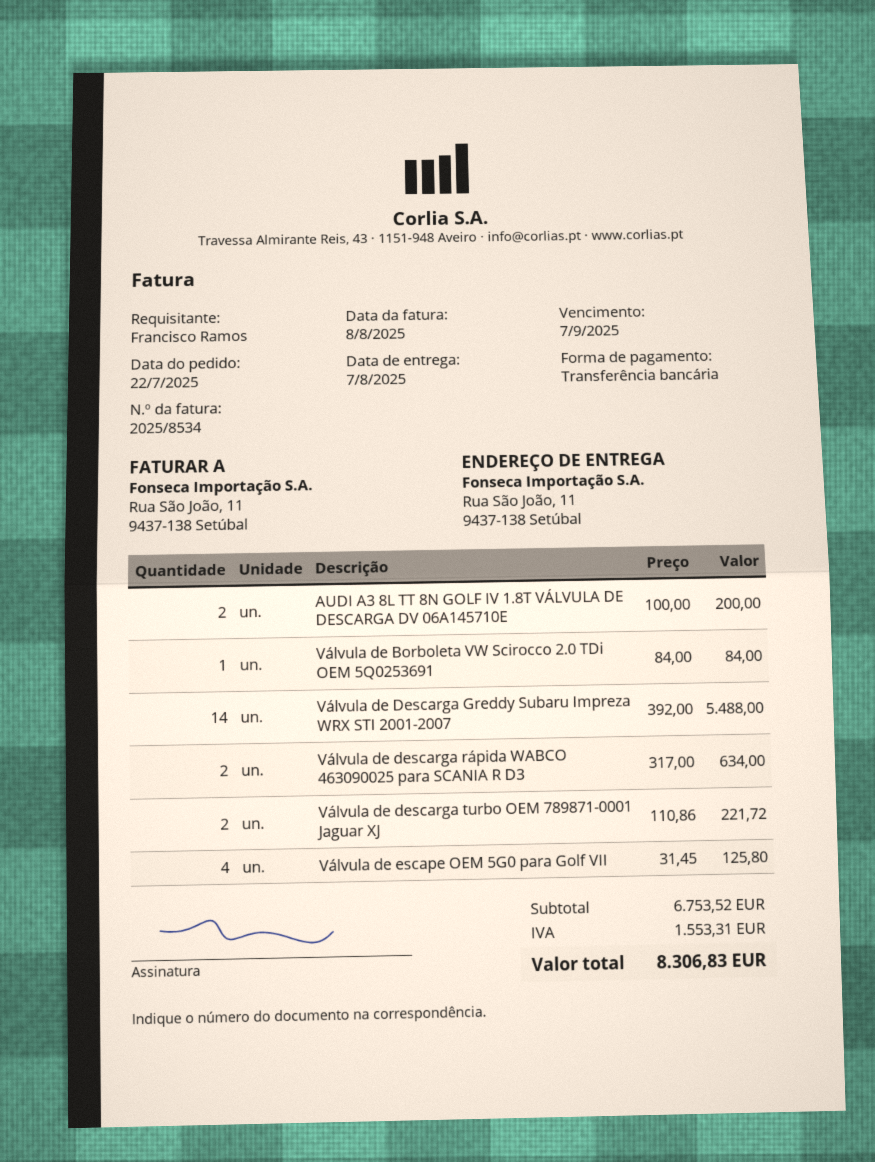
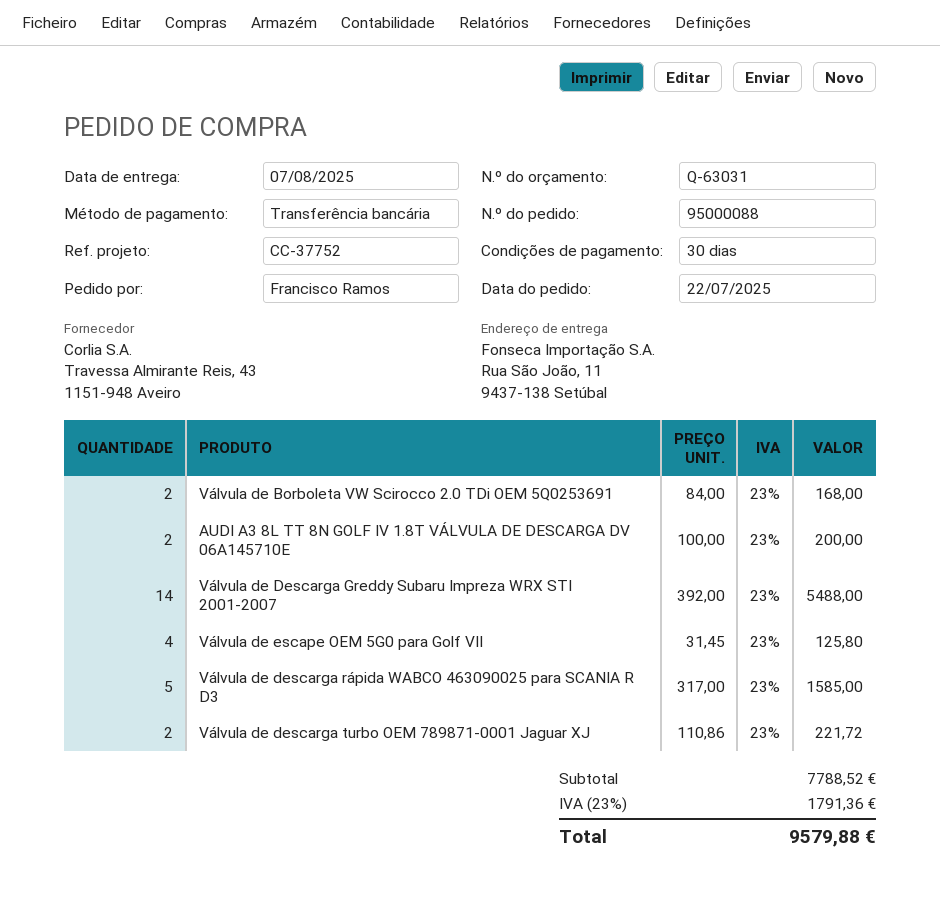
Válvula de Borboleta VW Scirocco 2.0 TDi OEM 5Q0253691: 1 x 84.00 = 84.00 -> 2 x 84.00 = 168.00
Válvula de descarga rápida WABCO 463090025 para SCANIA R D3: 2 x 317.00 = 634.00 -> 5 x 317.00 = 1585.00
subtotal: 6753.52 -> 7788.52
tax: 1553.31 -> 1791.36
total: 8306.83 -> 9579.88

